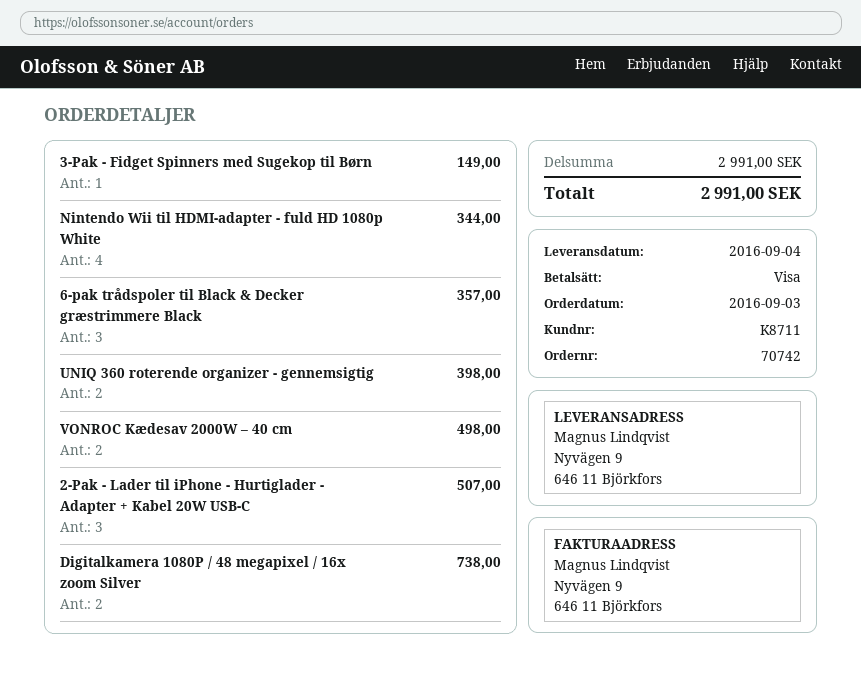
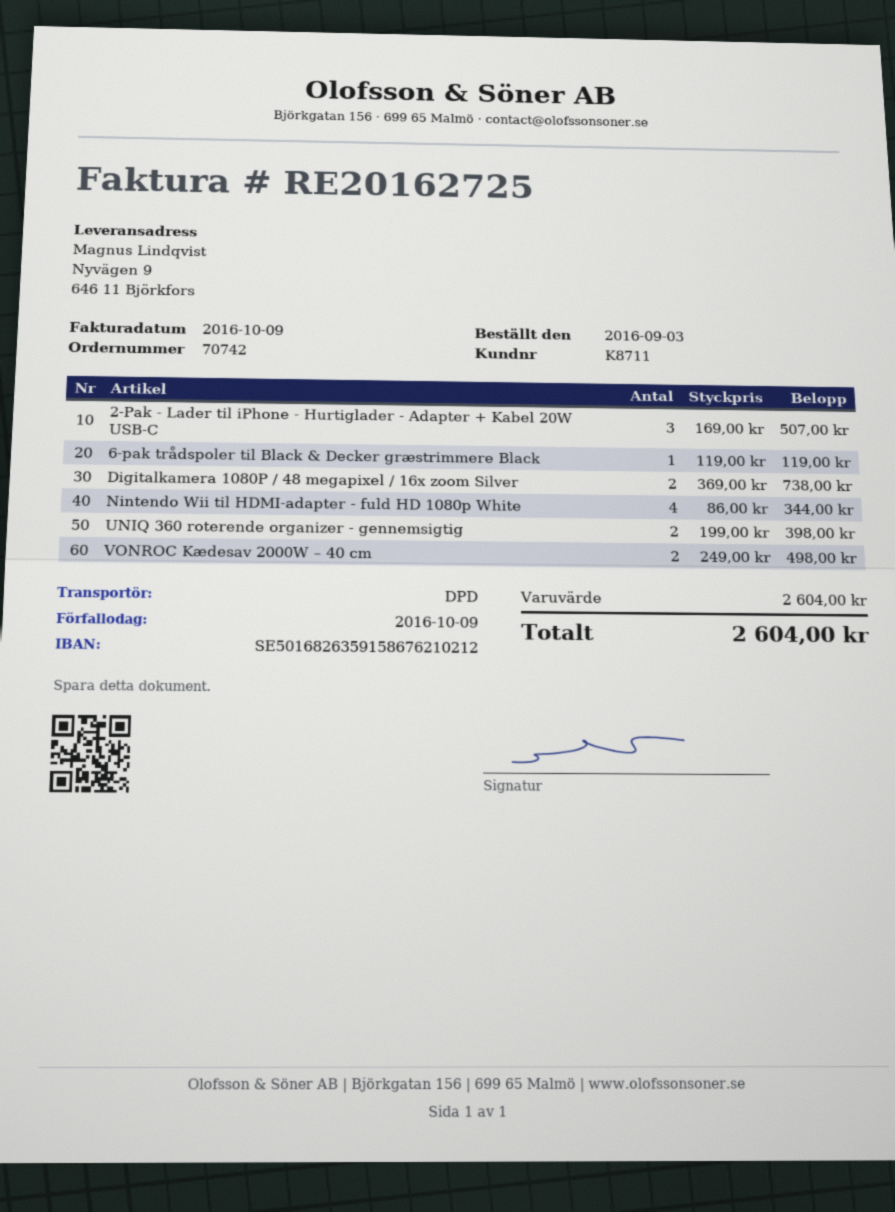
3-Pak - Fidget Spinners med Sugekop til Børn: 1 for 149.00 -> none
6-pak trådspoler til Black & Decker græstrimmere Black: 3 for 357.00 -> 1 for 119.00
subtotal: 2991.00 -> 2604.00
total: 2991.00 -> 2604.00

